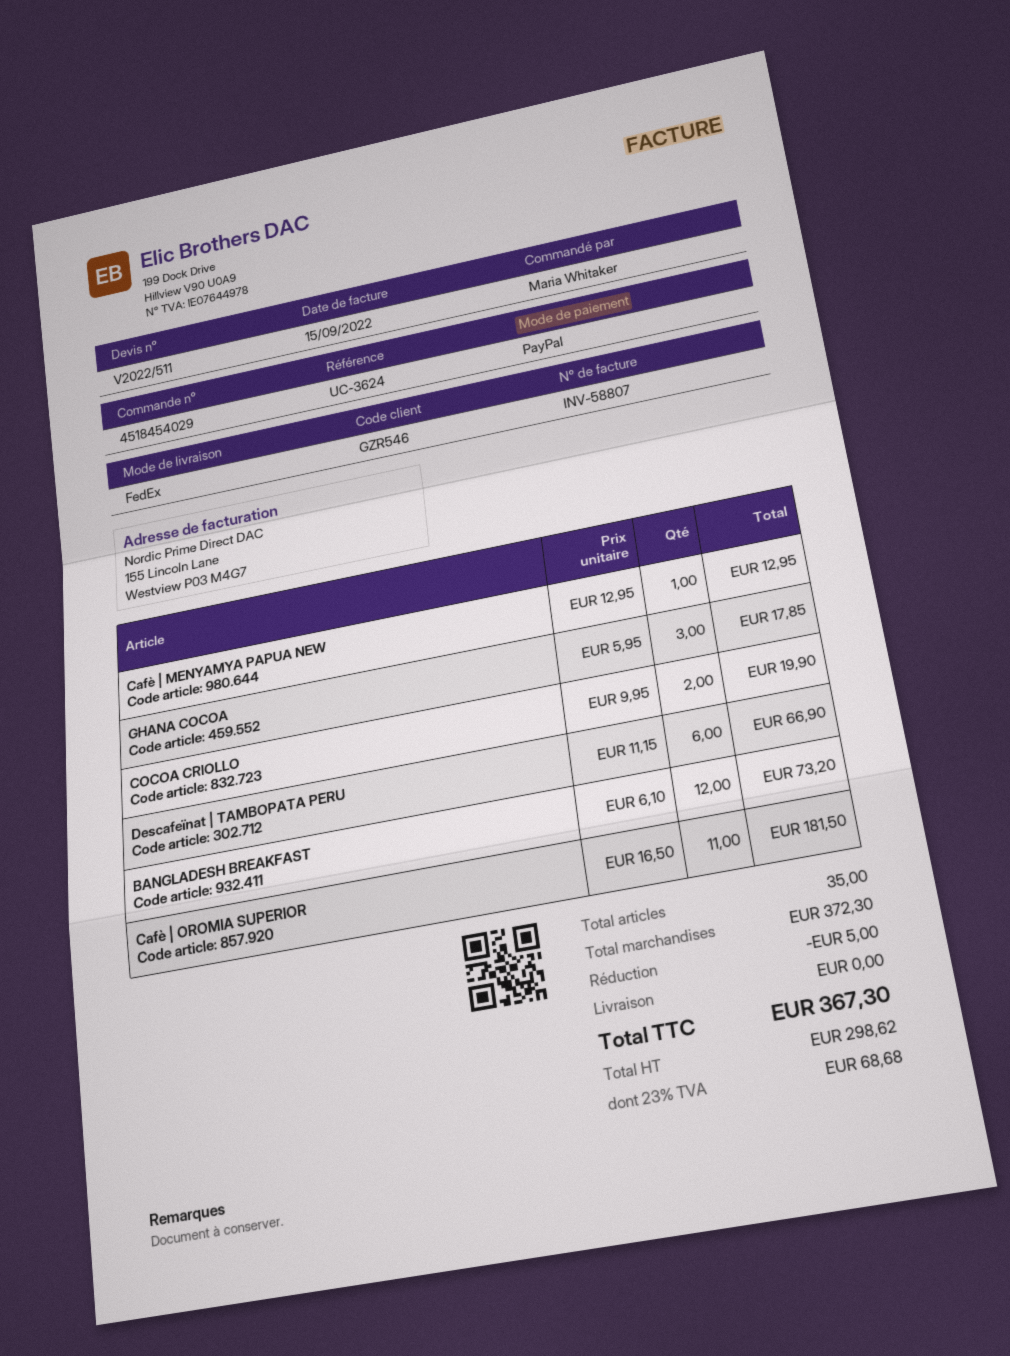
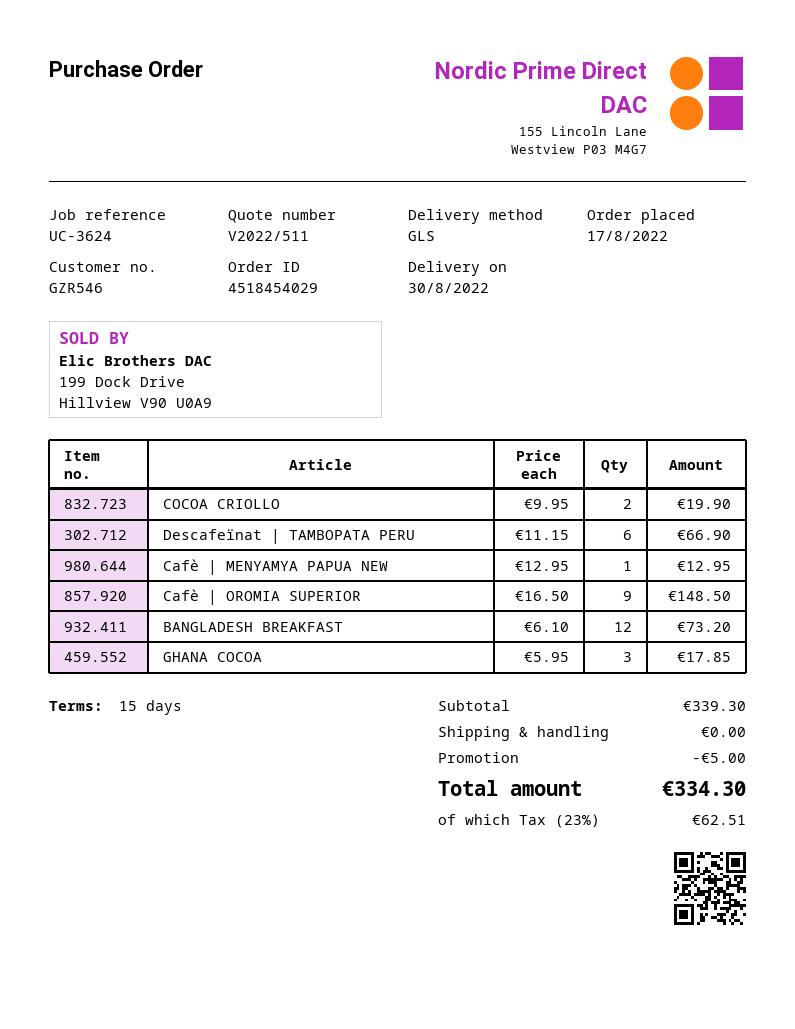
shipping method: FedEx -> GLS
Cafè | OROMIA SUPERIOR: 11 x 16.50 = 181.50 -> 9 x 16.50 = 148.50
subtotal: 372.30 -> 339.30
tax: 23% = 68.68 -> 23% = 62.51
total: 367.30 -> 334.30

